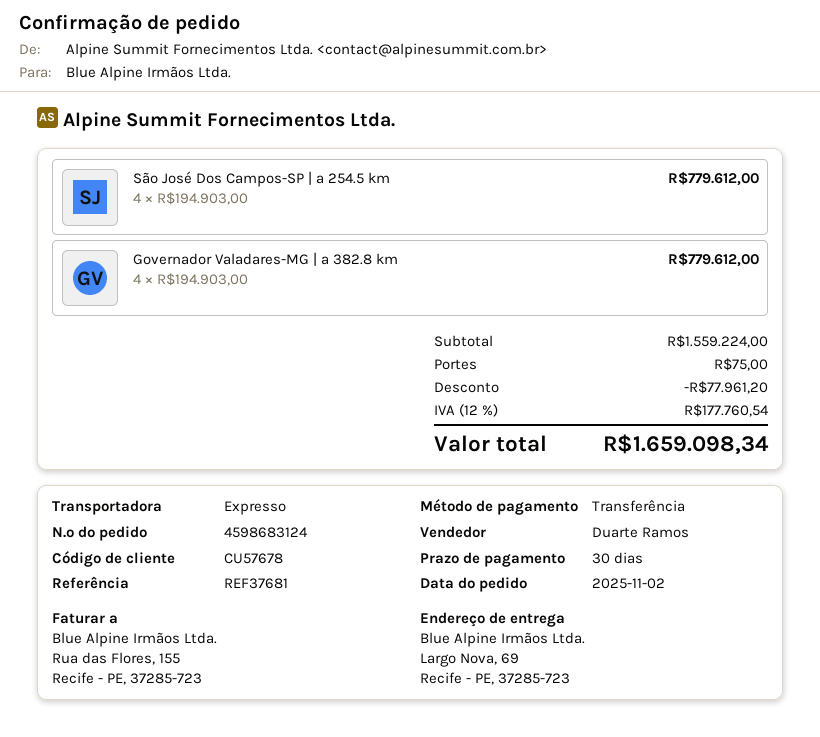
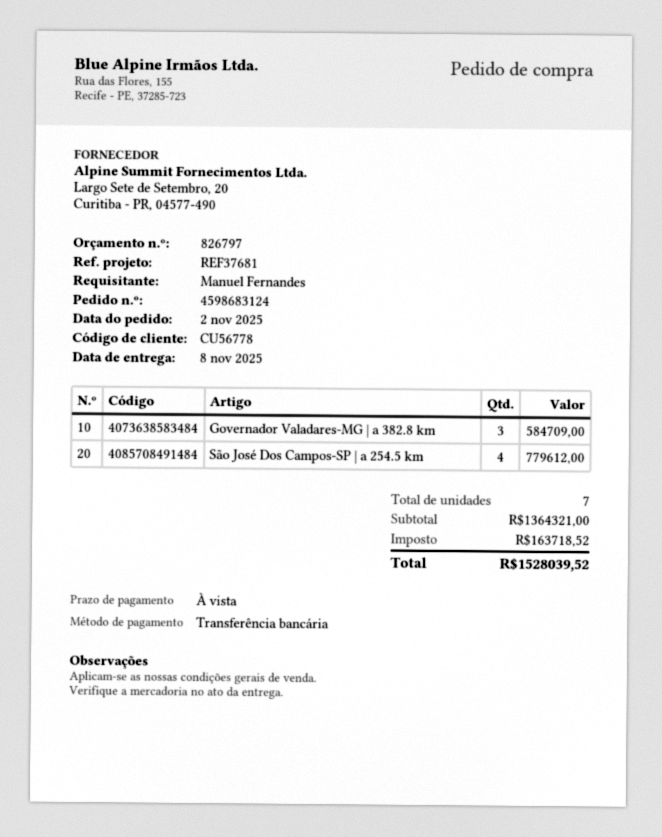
payment terms: 30 days -> on receipt
customer number: CU57678 -> CU56778
Governador Valadares-MG | a 382.8 km: 4 for 779612.00 -> 3 for 584709.00
subtotal: 1559224.00 -> 1364321.00
discount: 77961.20 -> none
shipping: 75.00 -> none
tax: 177760.54 -> 163718.52
total: 1659098.34 -> 1528039.52

